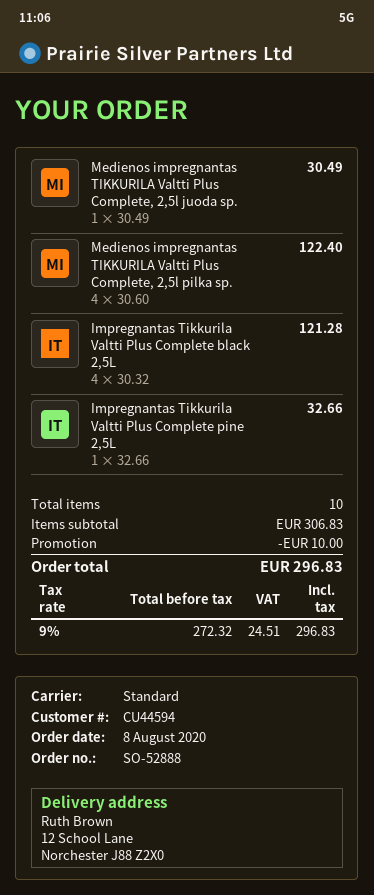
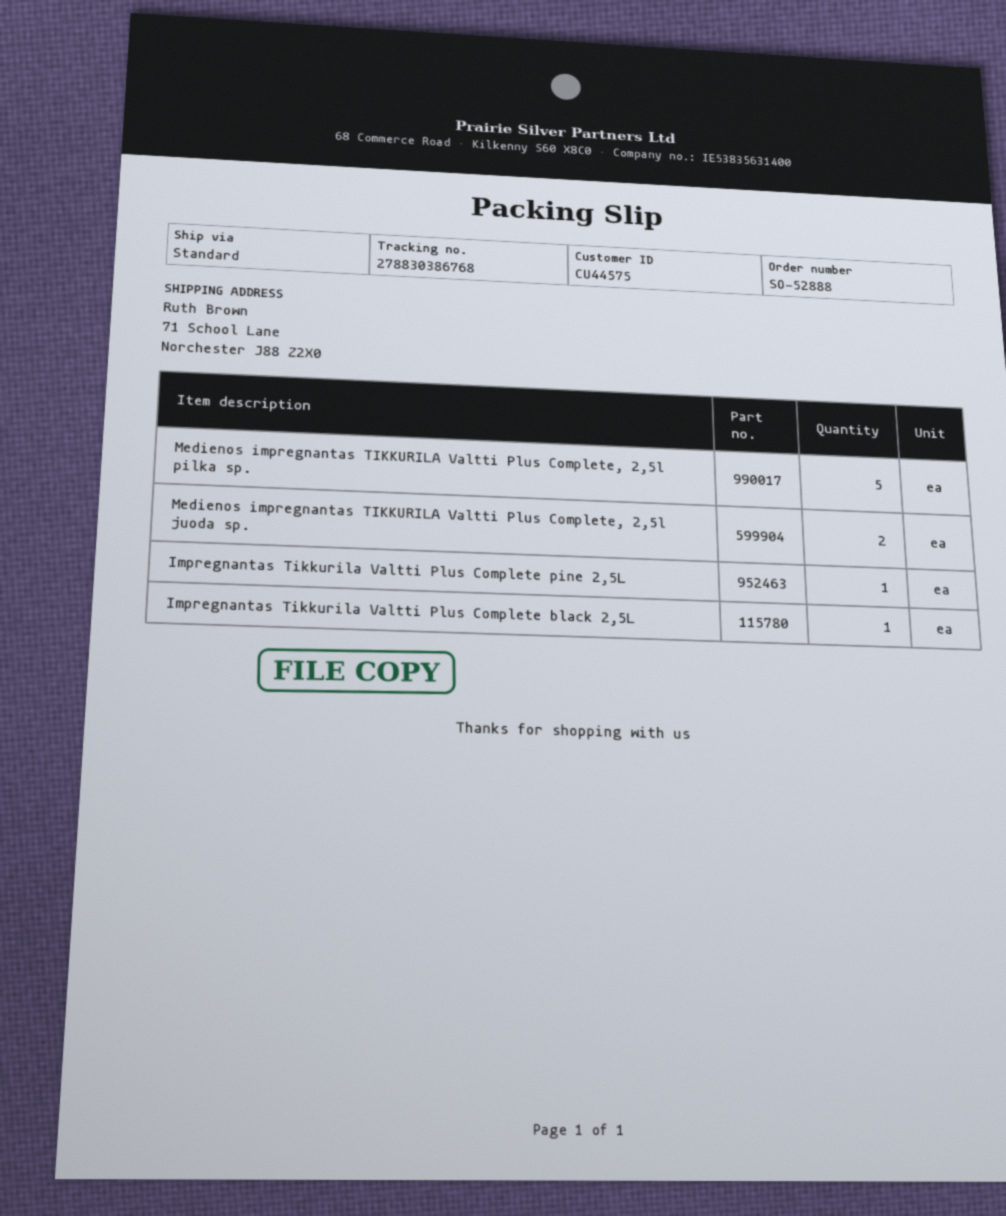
customer number: CU44594 -> CU44575
ship to: 12 School Lane, Norchester J88 Z2X0 -> 71 School Lane, Norchester J88 Z2X0
Medienos impregnantas TIKKURILA Valtti Plus Complete, 2,5l juoda sp.: 1 -> 2
Medienos impregnantas TIKKURILA Valtti Plus Complete, 2,5l pilka sp.: 4 -> 5
Impregnantas Tikkurila Valtti Plus Complete black 2,5L: 4 -> 1

